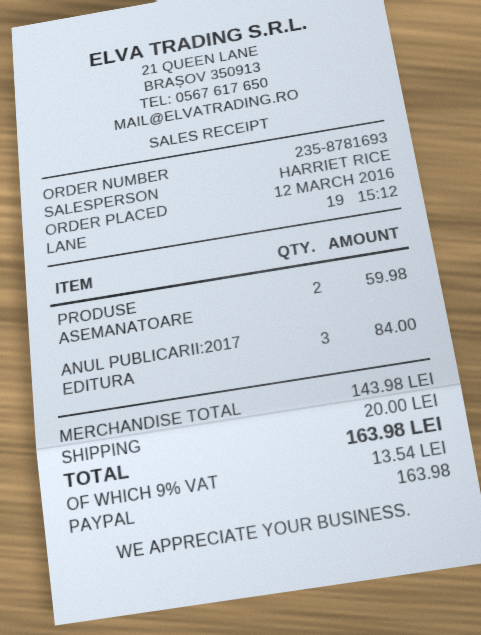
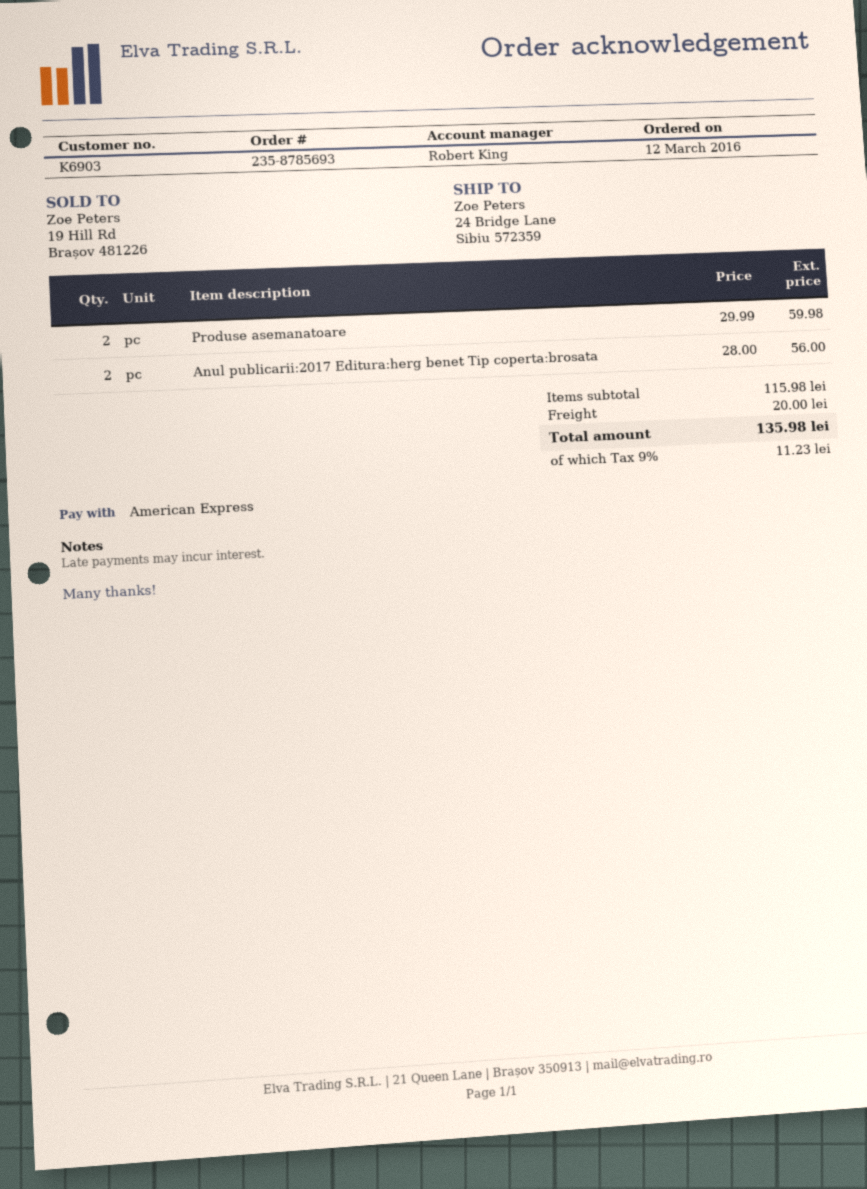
order number: 235-8781693 -> 235-8785693
sales rep: HARRIET RICE -> Robert King
payment method: PayPal -> American Express
ANUL PUBLICARII:2017 EDITURA: 3 for 84.00 -> 2 for 56.00
subtotal: 143.98 -> 115.98
tax: 9% = 13.54 -> 9% = 11.23
total: 163.98 -> 135.98

